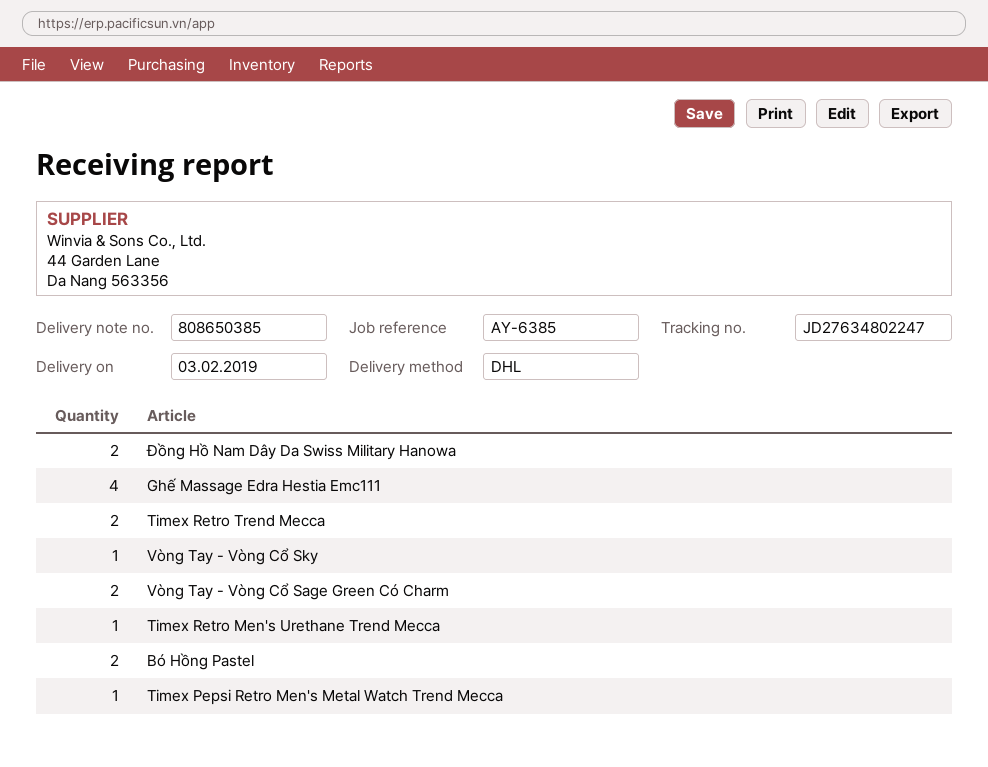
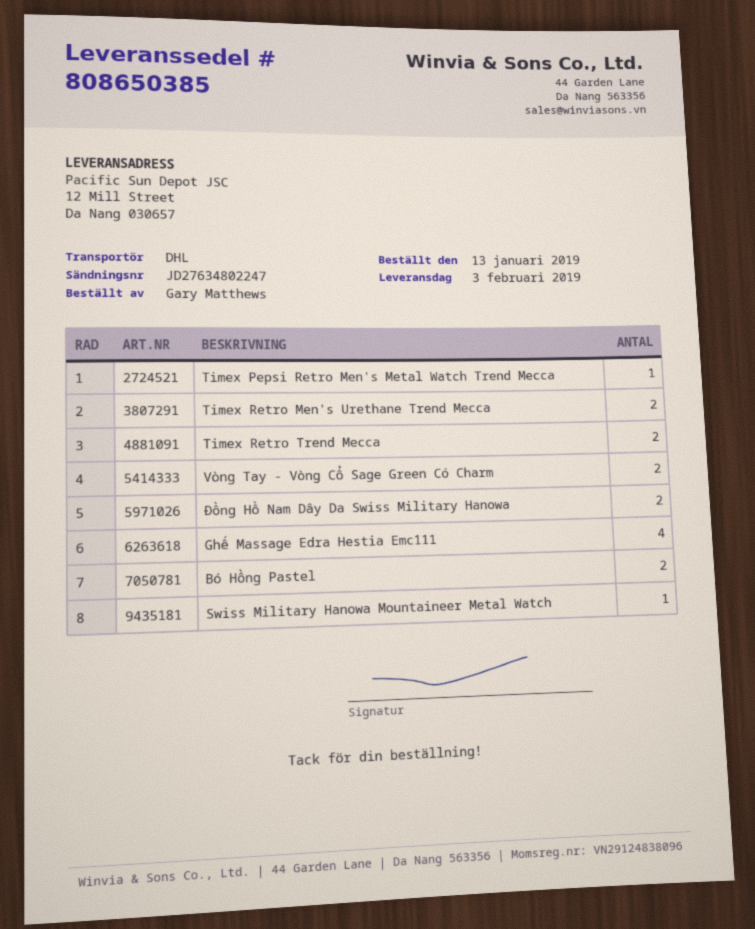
Vòng Tay - Vòng Cổ Sky: 1 -> none
Timex Retro Men's Urethane Trend Mecca: 1 -> 2
Swiss Military Hanowa Mountaineer Metal Watch: none -> 1

